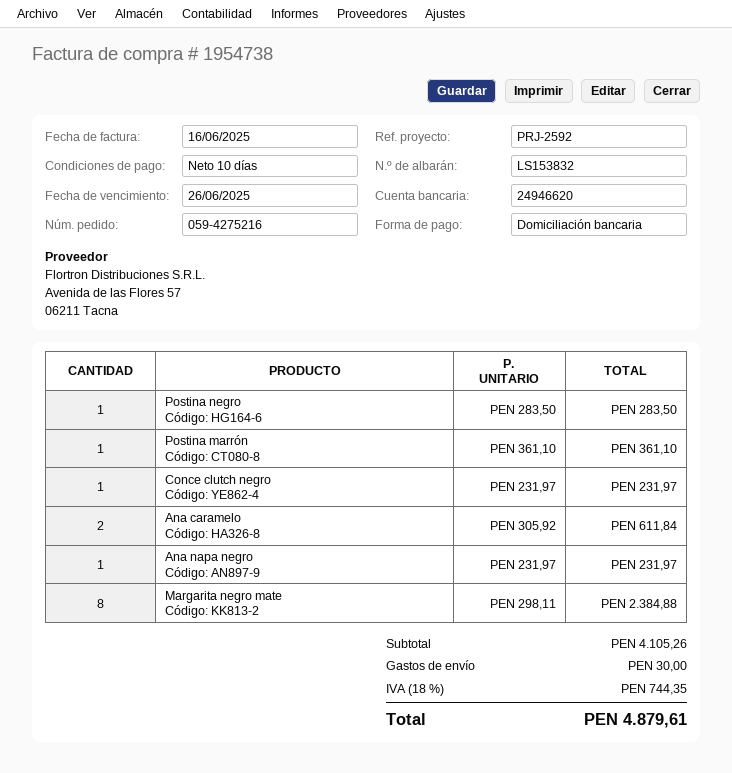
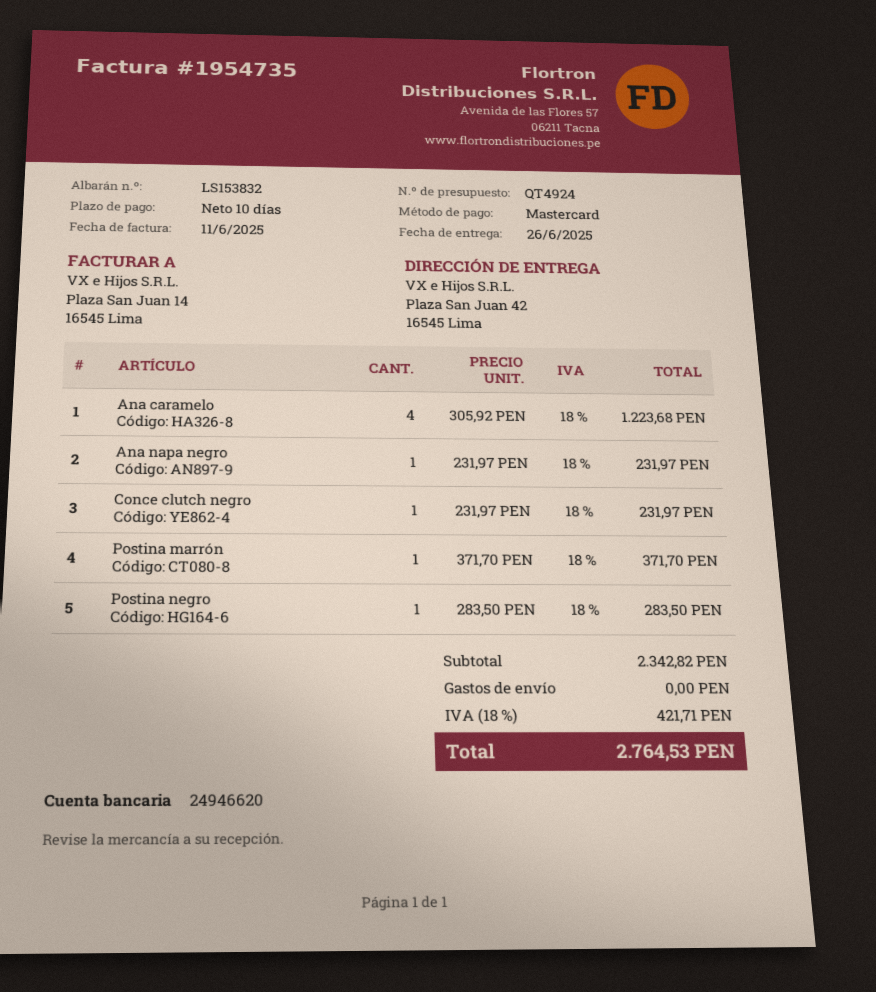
invoice number: 1954738 -> 1954735
invoice date: 2025-06-16 -> 2025-06-11
payment method: direct debit -> Mastercard
Postina marrón: 1 x 361.10 = 361.10 -> 1 x 371.70 = 371.70
Ana caramelo: 2 x 305.92 = 611.84 -> 4 x 305.92 = 1223.68
Margarita negro mate: 8 x 298.11 = 2384.88 -> none
subtotal: 4105.26 -> 2342.82
shipping: 30.00 -> 0.00
tax: 18% = 744.35 -> 18% = 421.71
total: 4879.61 -> 2764.53

